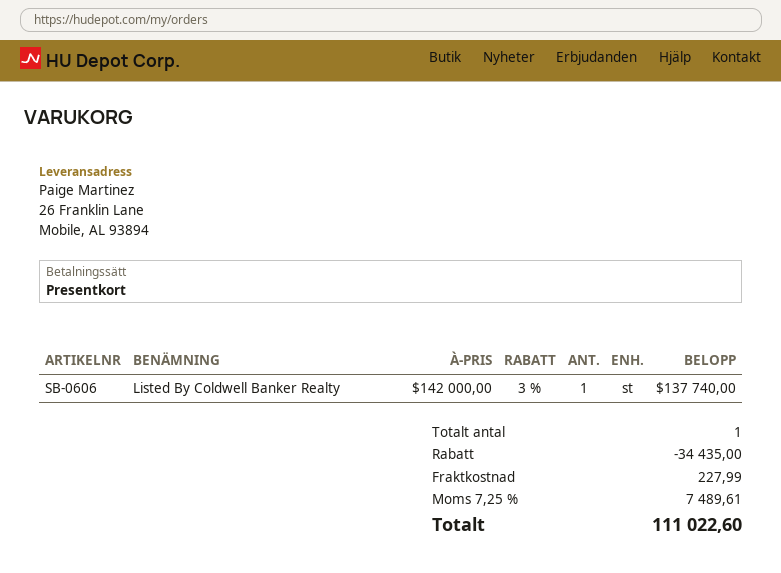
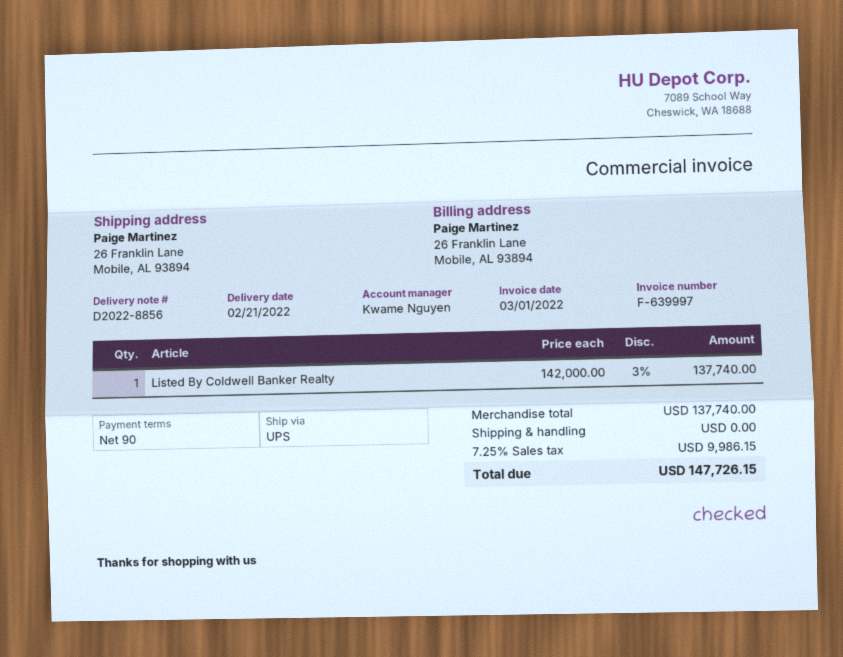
discount: 34435.00 -> none
shipping: 227.99 -> 0.00
tax: 7.25% = 7489.61 -> 7.25% = 9986.15
total: 111022.60 -> 147726.15

